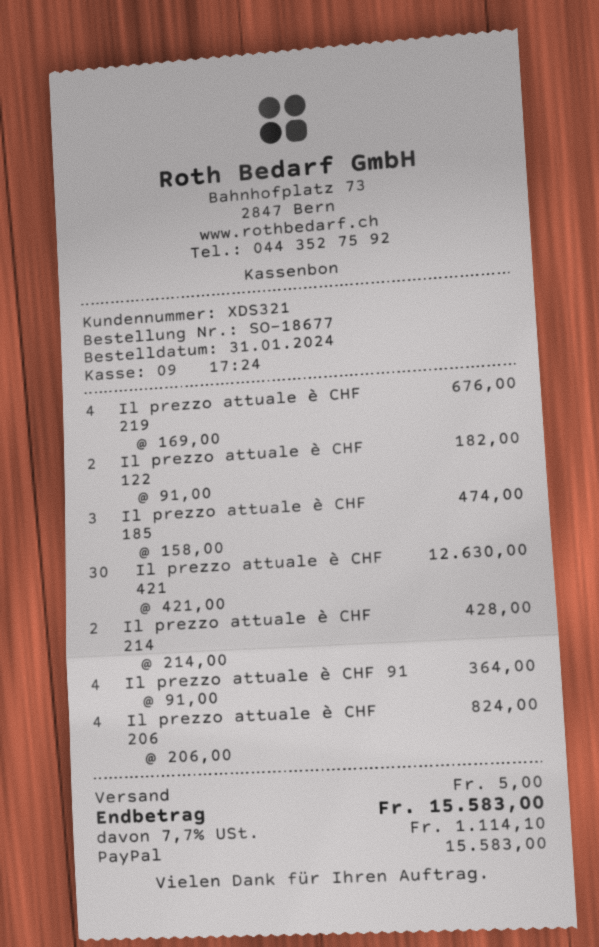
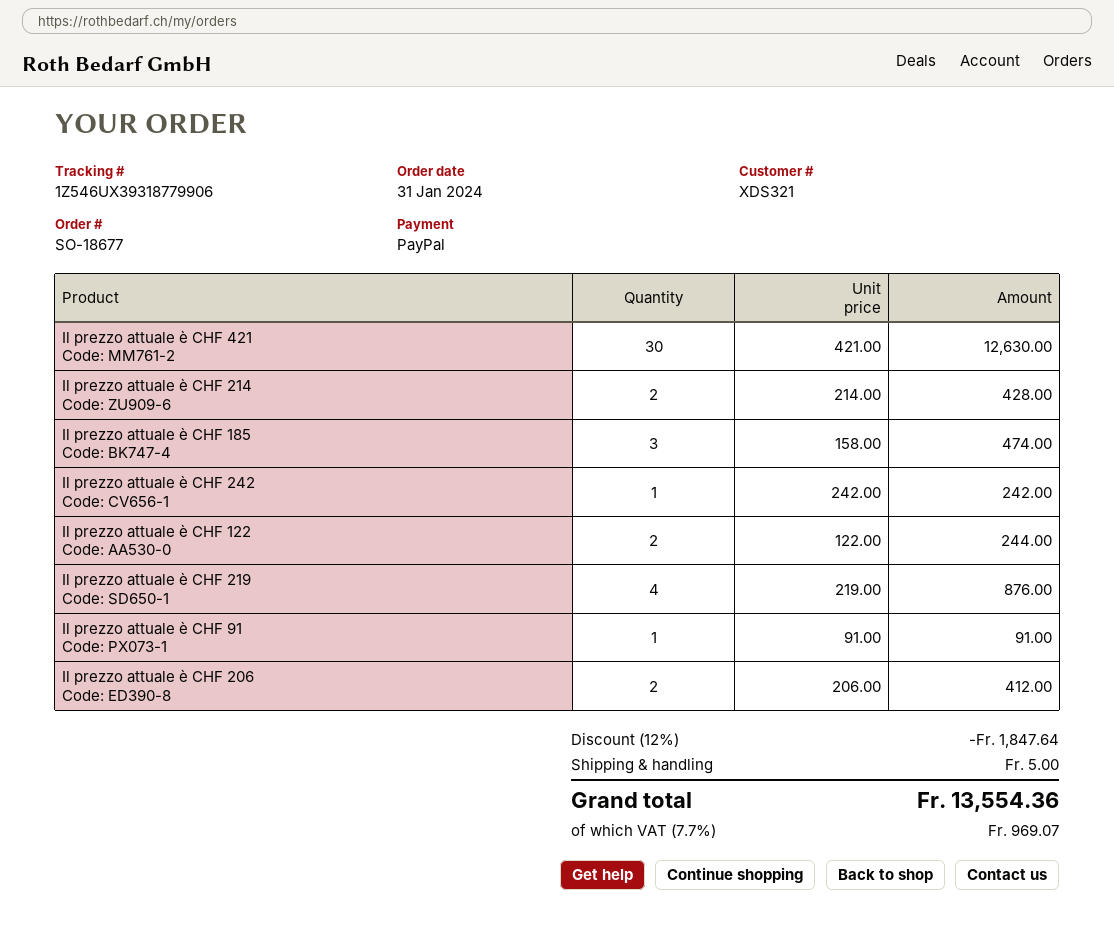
Il prezzo attuale è CHF 219: 4 x 169.00 = 676.00 -> 4 x 219.00 = 876.00
Il prezzo attuale è CHF 122: 2 x 91.00 = 182.00 -> 2 x 122.00 = 244.00
Il prezzo attuale è CHF 91: 4 x 91.00 = 364.00 -> 1 x 91.00 = 91.00
Il prezzo attuale è CHF 206: 4 x 206.00 = 824.00 -> 2 x 206.00 = 412.00
Il prezzo attuale è CHF 242: none -> 1 x 242.00 = 242.00
discount: none -> 12% = 1847.64
tax: 7.7% = 1114.10 -> 7.7% = 969.07
total: 15583.00 -> 13554.36

